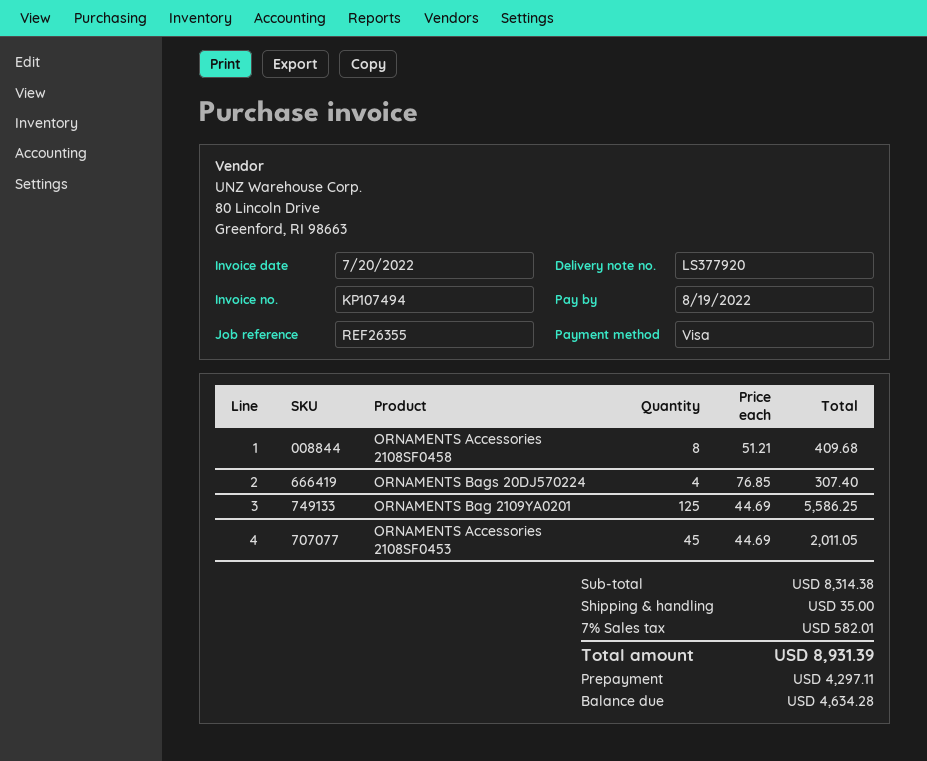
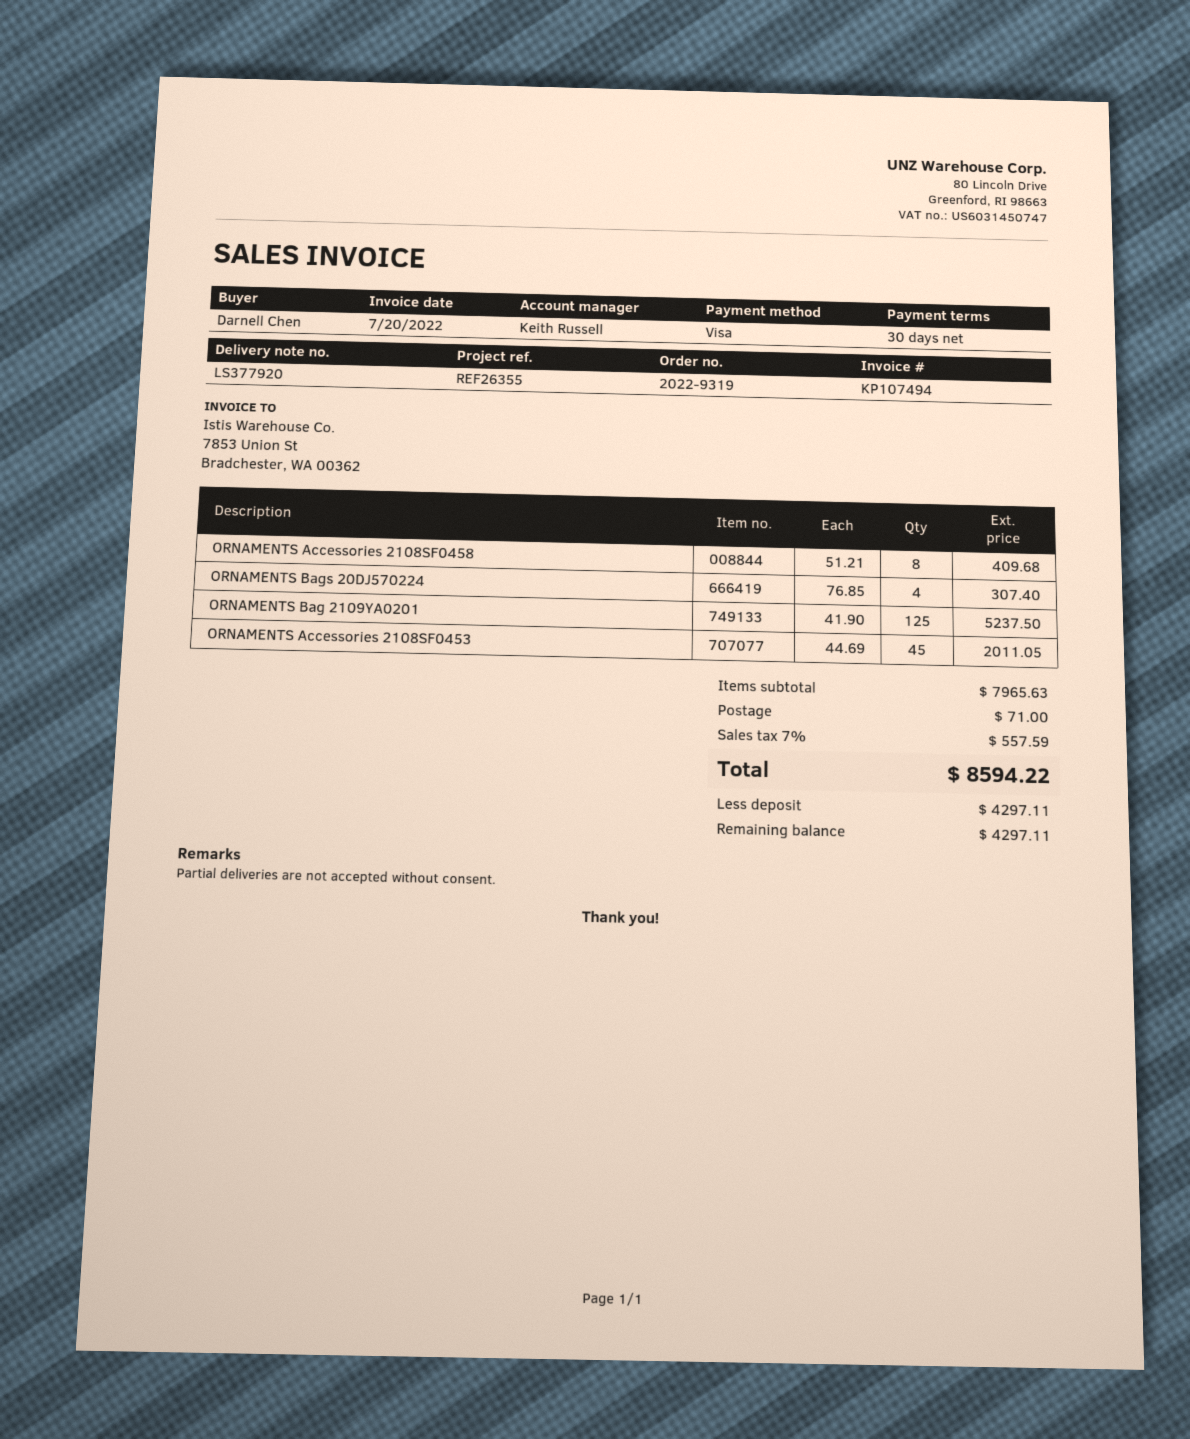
ORNAMENTS Bag 2109YA0201: 125 x 44.69 = 5586.25 -> 125 x 41.90 = 5237.50
subtotal: 8314.38 -> 7965.63
shipping: 35.00 -> 71.00
tax: 7% = 582.01 -> 7% = 557.59
total: 8931.39 -> 8594.22
balance: 4634.28 -> 4297.11

